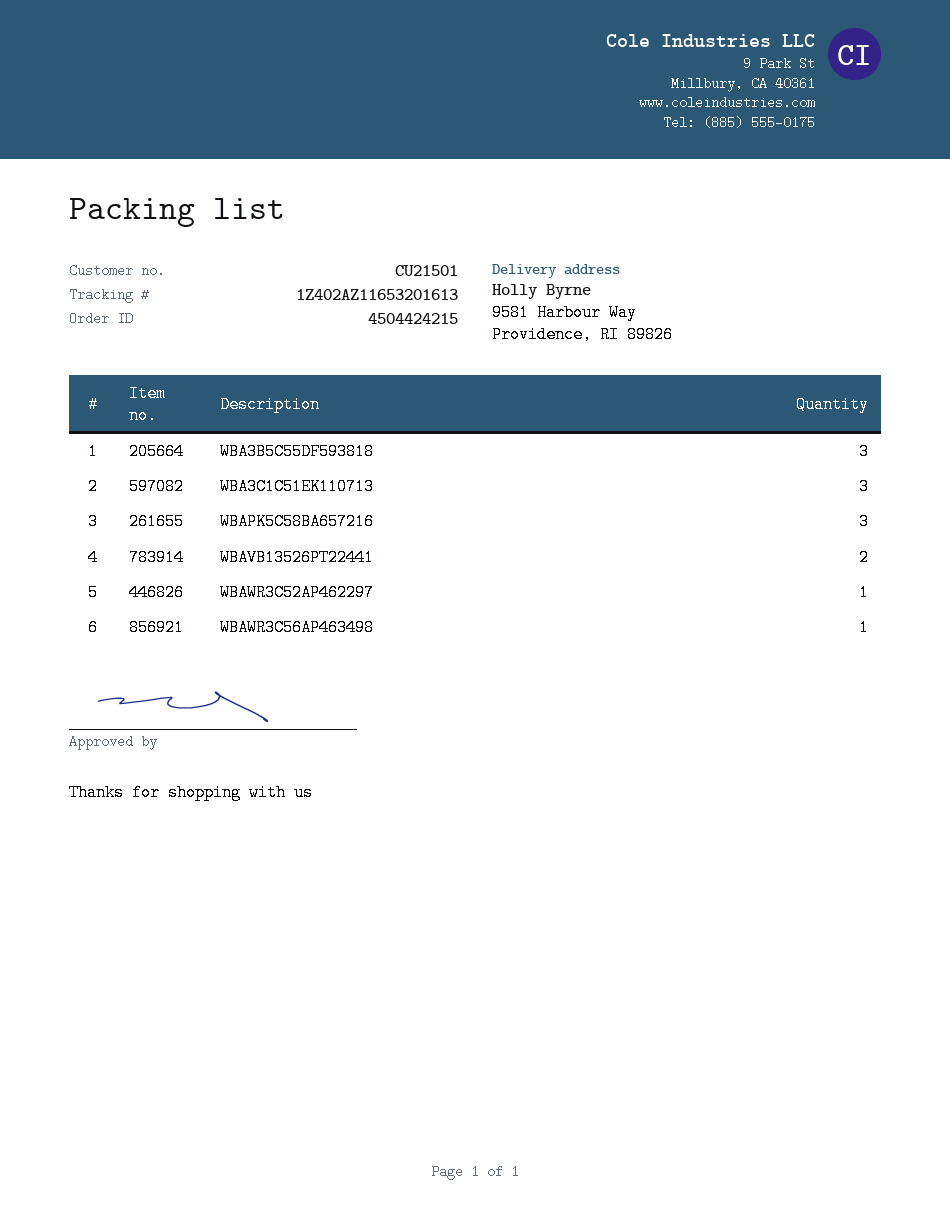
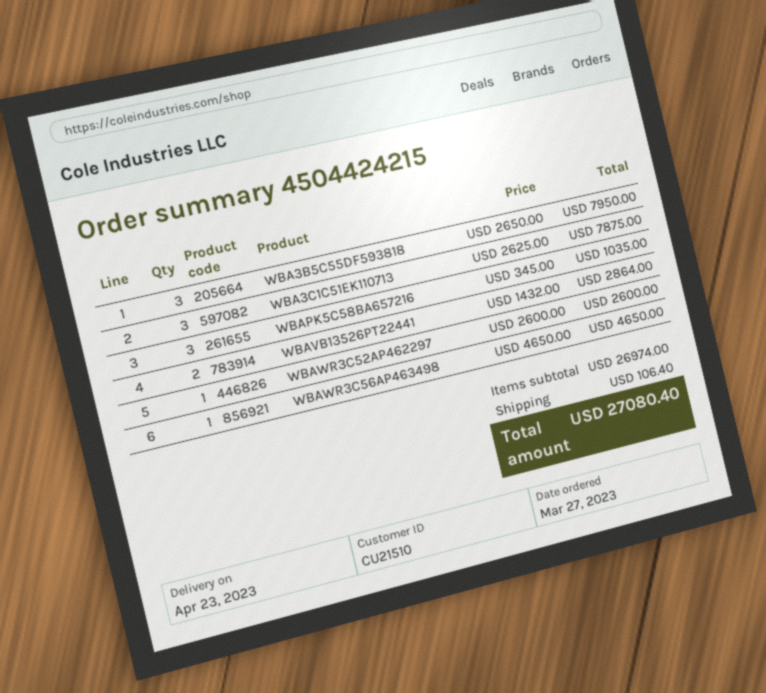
customer number: CU21501 -> CU21510

